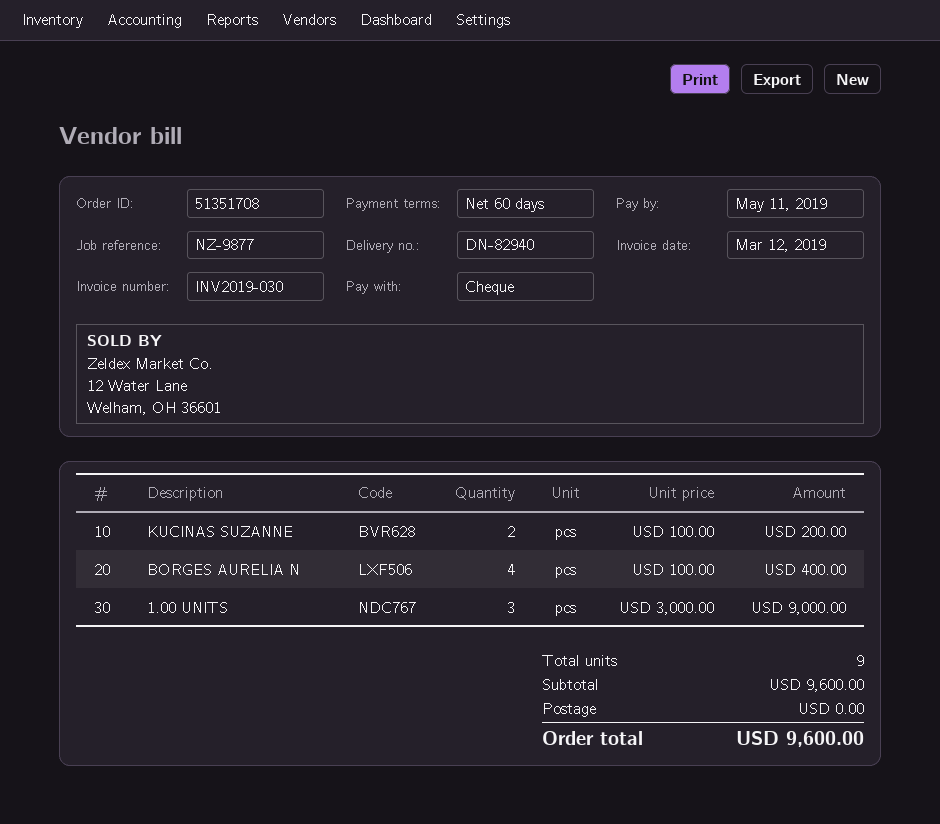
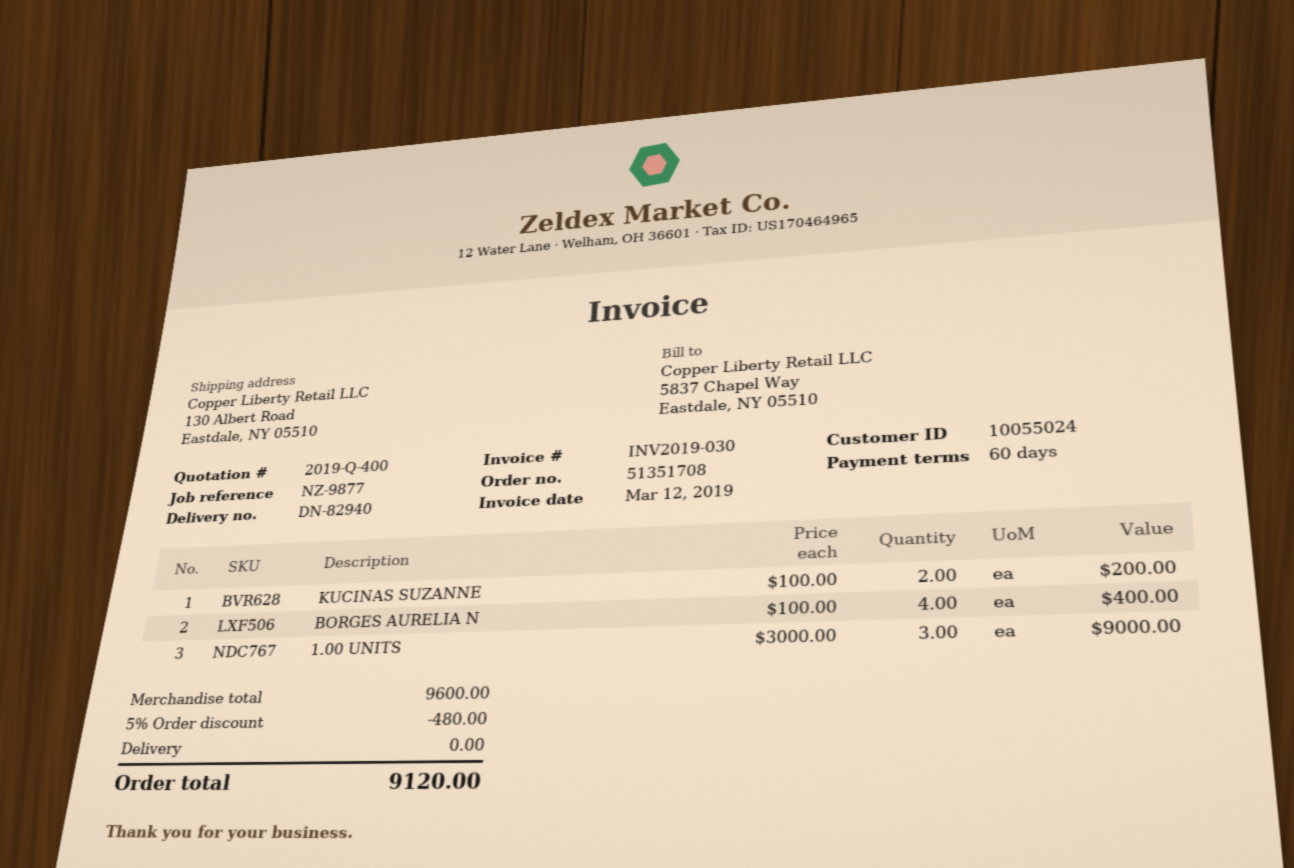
discount: none -> 5% = 480.00
total: 9600.00 -> 9120.00

